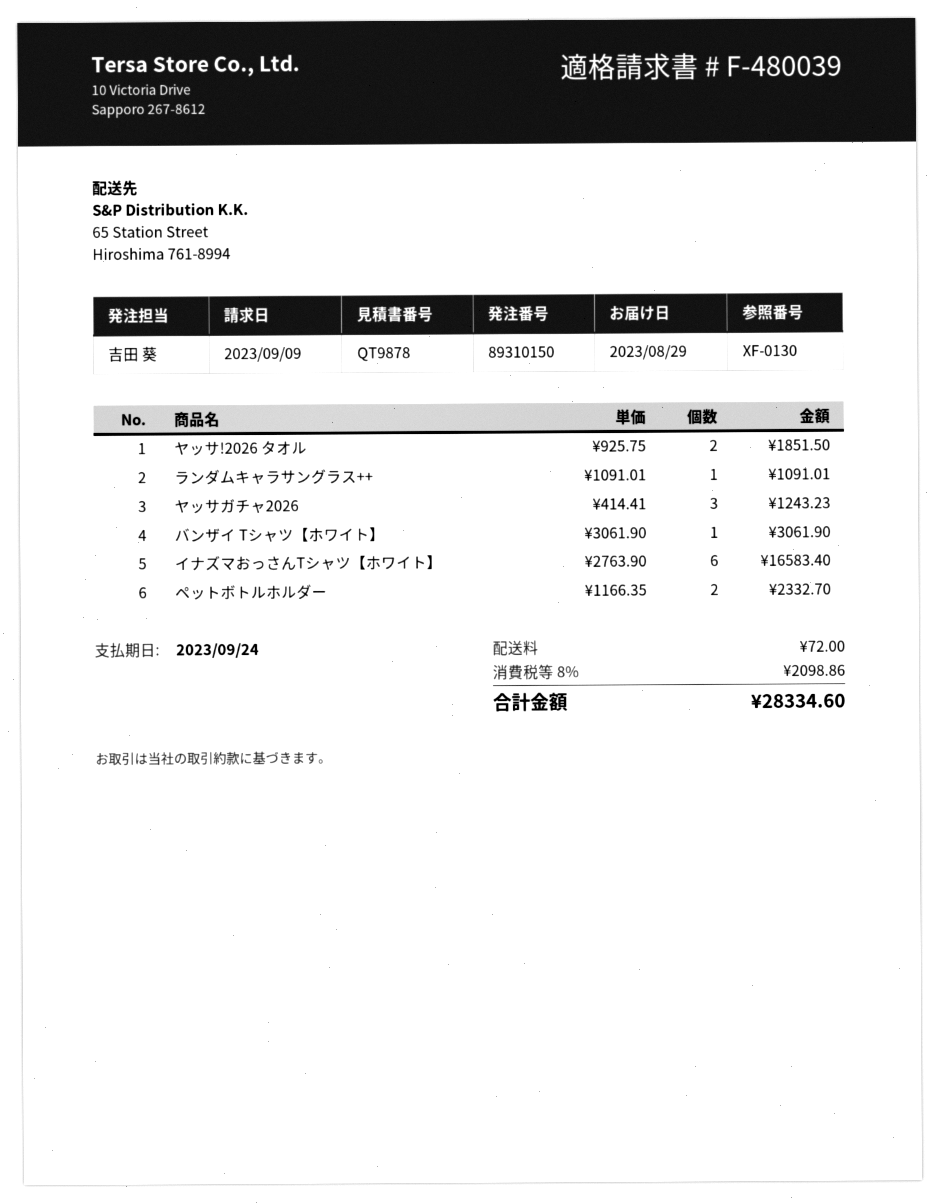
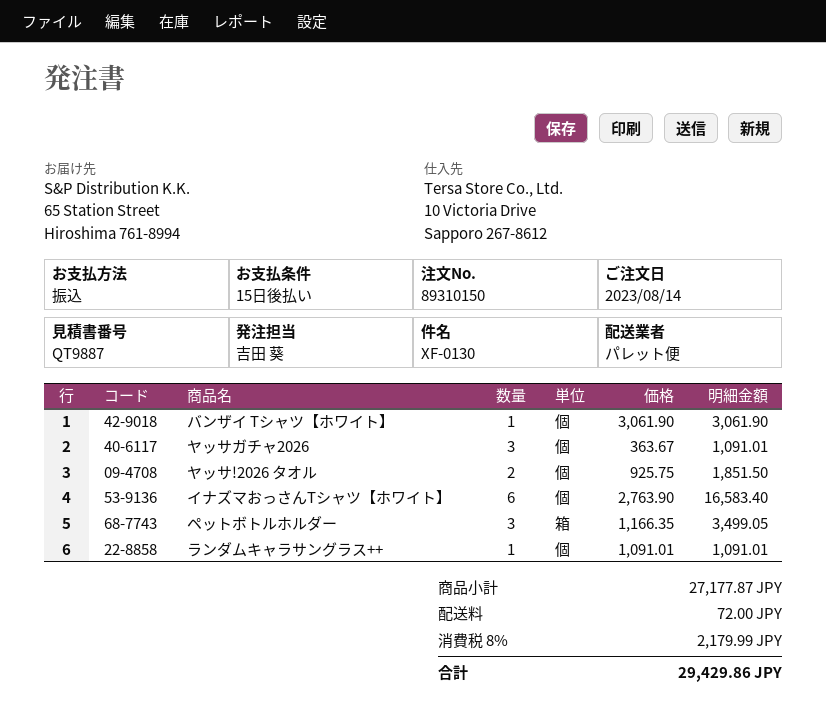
quote number: QT9878 -> QT9887
ヤッサガチャ2026: 3 x 414.41 = 1243.23 -> 3 x 363.67 = 1091.01
ペットボトルホルダー: 2 x 1166.35 = 2332.70 -> 3 x 1166.35 = 3499.05
tax: 8% = 2098.86 -> 8% = 2179.99
total: 28334.60 -> 29429.86

